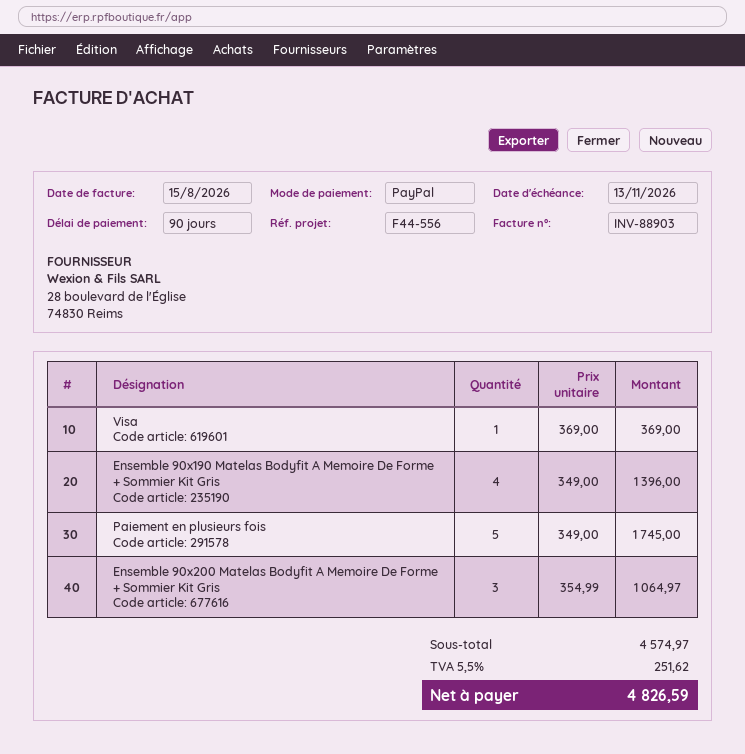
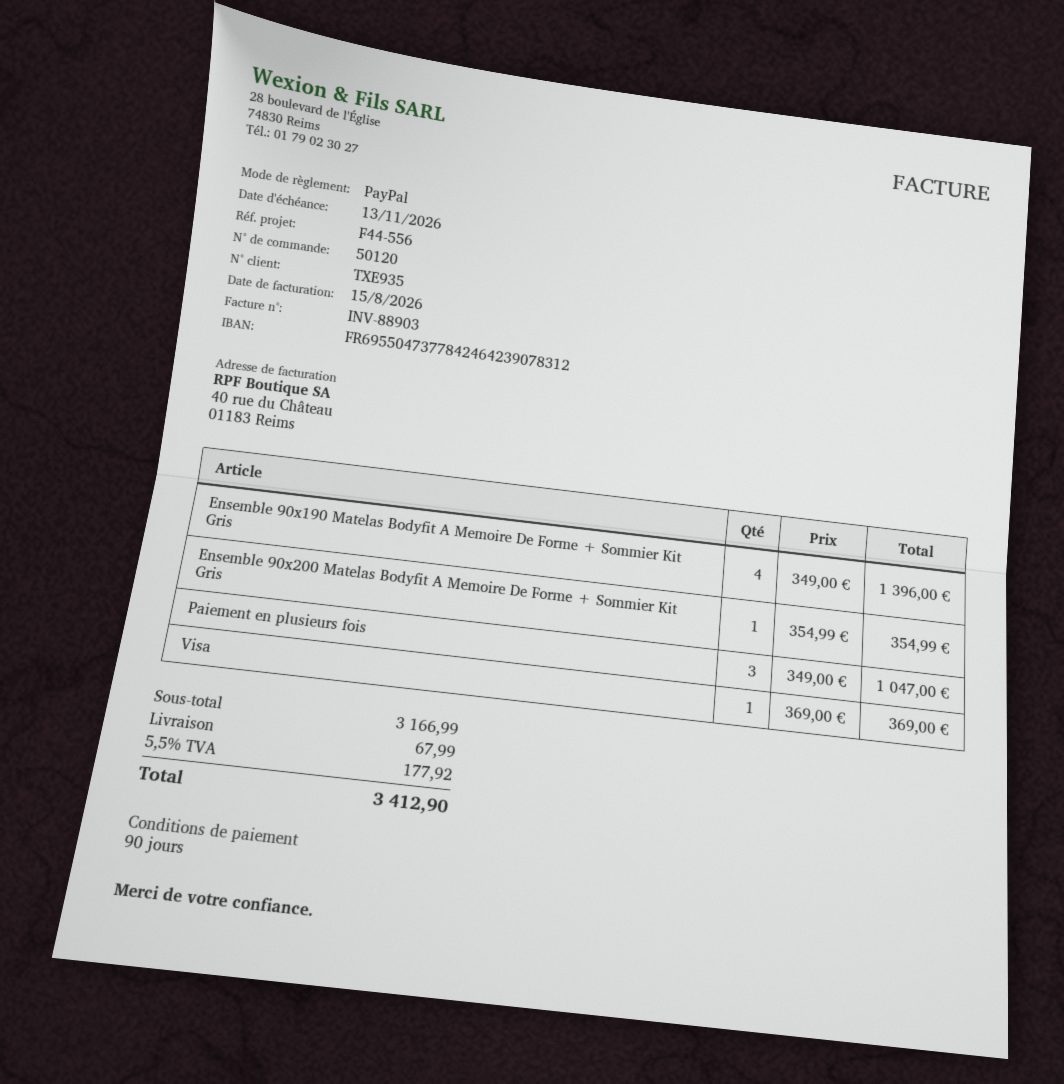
Paiement en plusieurs fois: 5 x 349.00 = 1745.00 -> 3 x 349.00 = 1047.00
Ensemble 90x200 Matelas Bodyfit A Memoire De Forme + Sommier Kit Gris: 3 x 354.99 = 1064.97 -> 1 x 354.99 = 354.99
subtotal: 4574.97 -> 3166.99
shipping: none -> 67.99
tax: 5.5% = 251.62 -> 5.5% = 177.92
total: 4826.59 -> 3412.90

